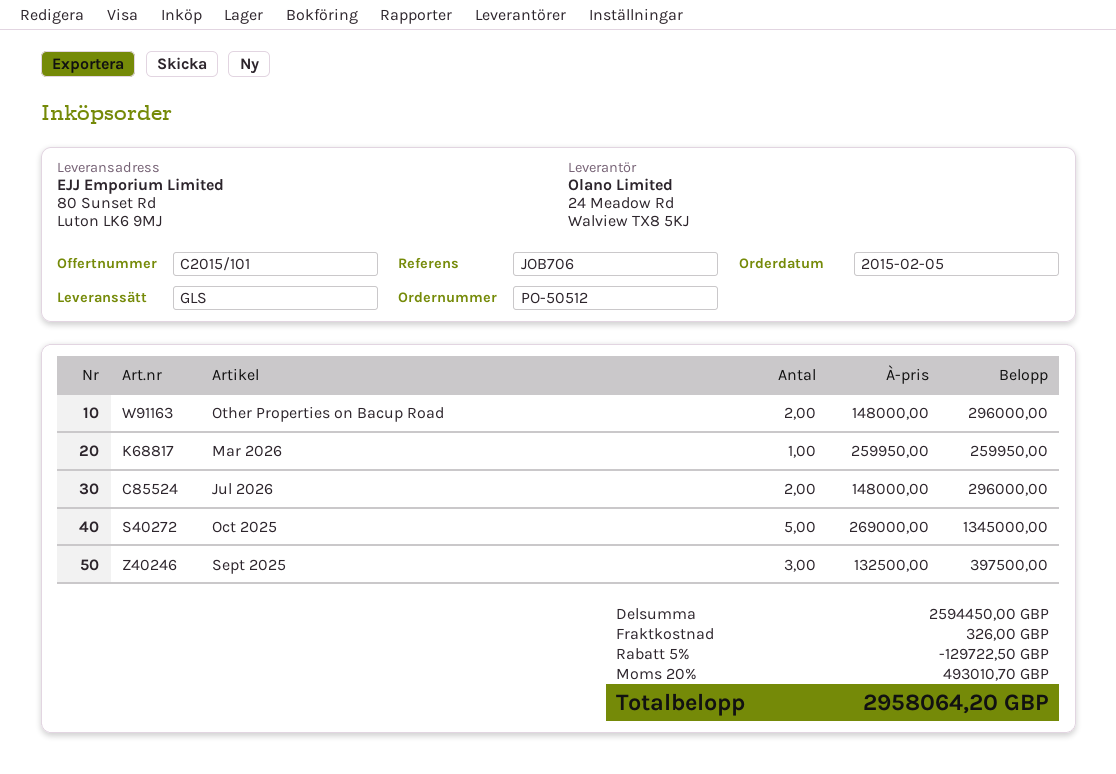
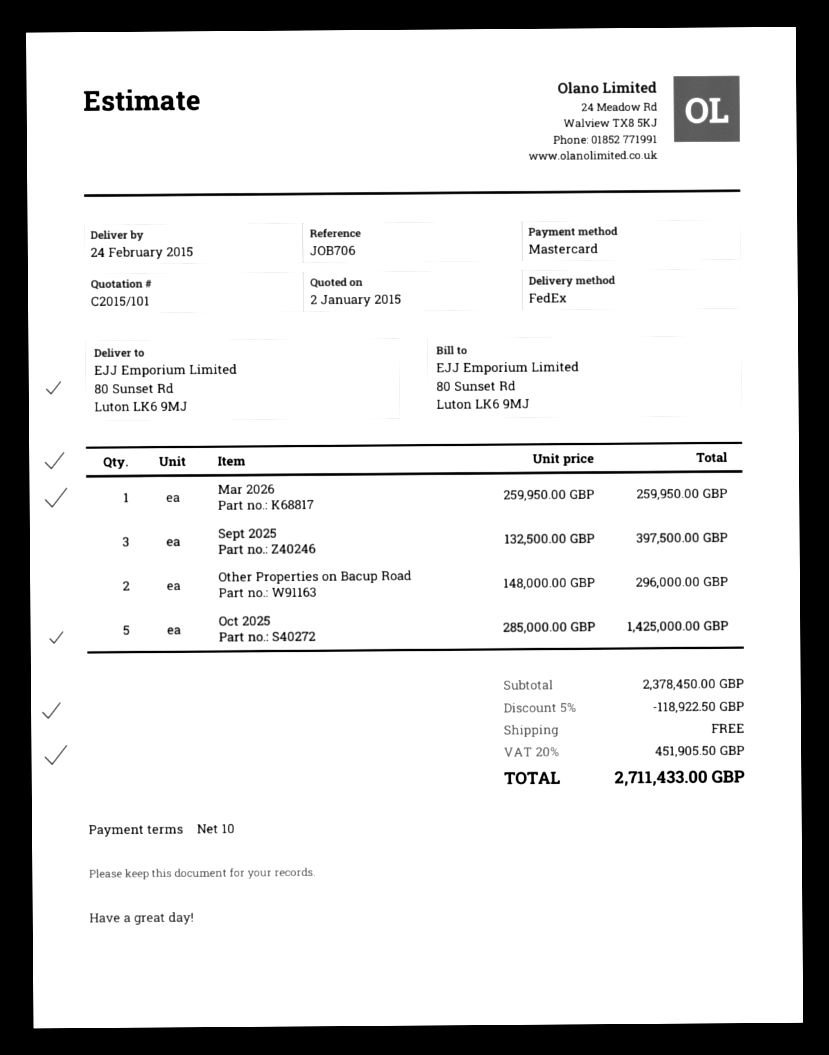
shipping method: GLS -> FedEx
Jul 2026: 2 x 148000.00 = 296000.00 -> none
Oct 2025: 5 x 269000.00 = 1345000.00 -> 5 x 285000.00 = 1425000.00
subtotal: 2594450.00 -> 2378450.00
discount: 5% = 129722.50 -> 5% = 118922.50
shipping: 326.00 -> 0.00
tax: 20% = 493010.70 -> 20% = 451905.50
total: 2958064.20 -> 2711433.00

